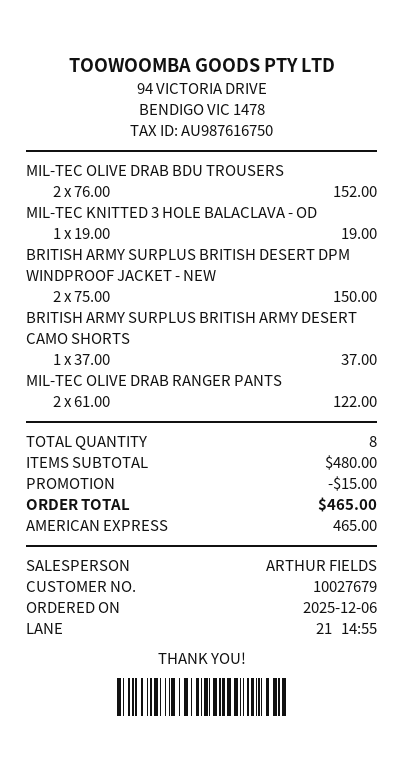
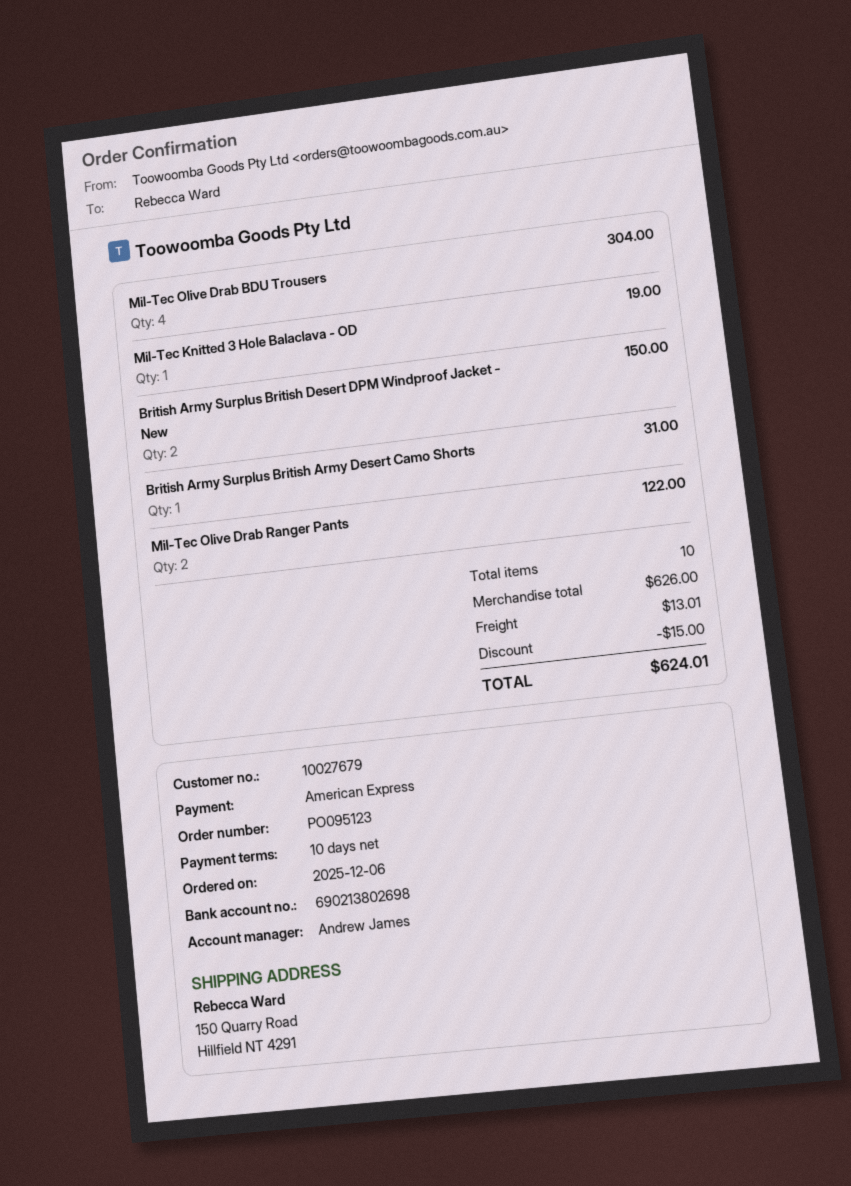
sales rep: ARTHUR FIELDS -> Andrew James
MIL-TEC OLIVE DRAB BDU TROUSERS: 2 for 152.00 -> 4 for 304.00
BRITISH ARMY SURPLUS BRITISH ARMY DESERT CAMO SHORTS: 1 for 37.00 -> 1 for 31.00
total quantity: 8 -> 10
subtotal: 480.00 -> 626.00
shipping: none -> 13.01
total: 465.00 -> 624.01

